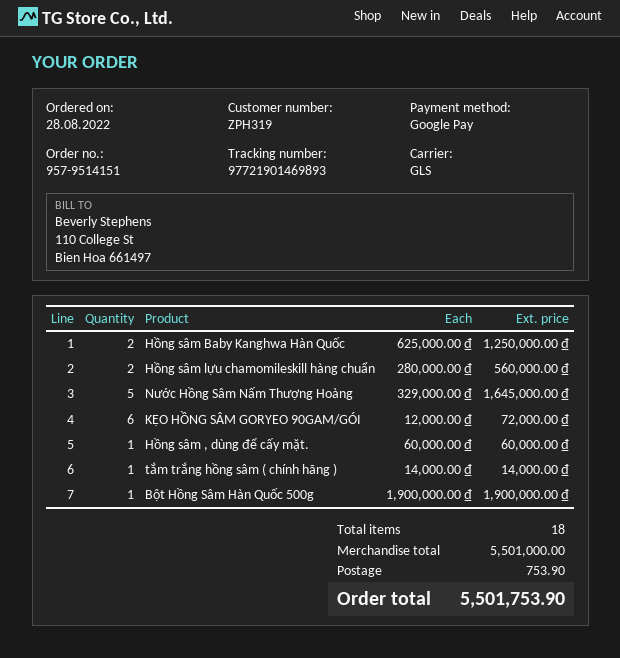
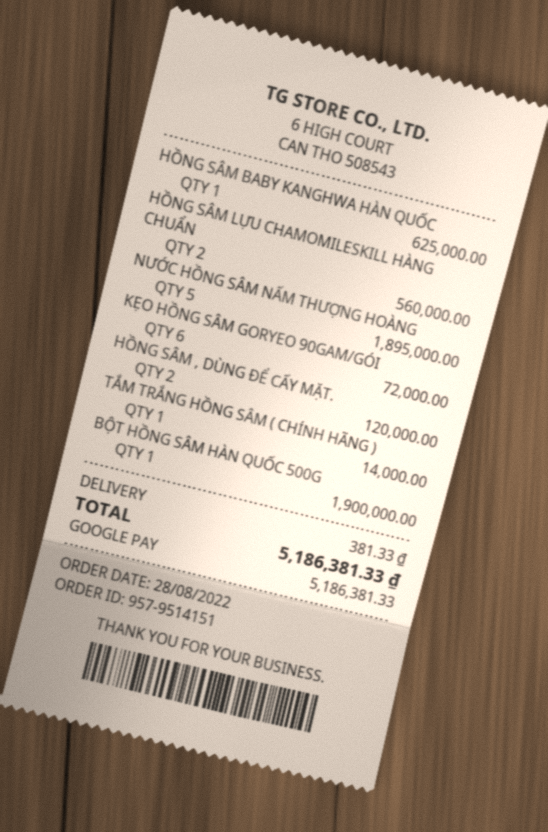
Hồng sâm Baby Kanghwa Hàn Quốc: 2 for 1250000.00 -> 1 for 625000.00
Nước Hồng Sâm Nấm Thượng Hoàng: 5 for 1645000.00 -> 5 for 1895000.00
Hồng sâm , dùng để cấy mặt.: 1 for 60000.00 -> 2 for 120000.00
shipping: 753.90 -> 381.33
total: 5501753.90 -> 5186381.33

